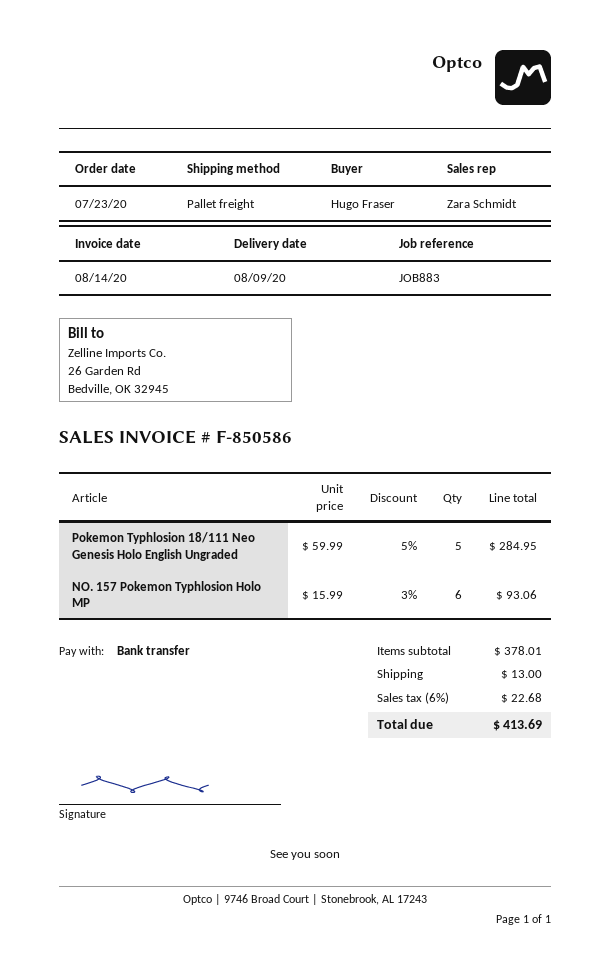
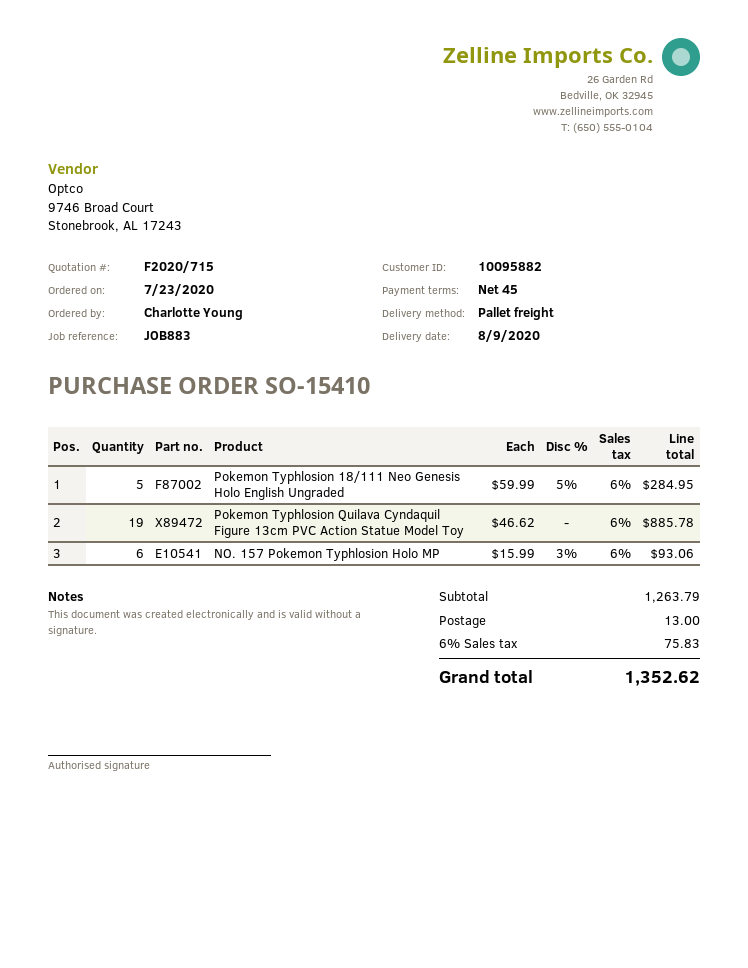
ordered by: Hugo Fraser -> Charlotte Young
Pokemon Typhlosion Quilava Cyndaquil Figure 13cm PVC Action Statue Model Toy: none -> 19 x 46.62 = 885.78
subtotal: 378.01 -> 1263.79
tax: 6% = 22.68 -> 6% = 75.83
total: 413.69 -> 1352.62

